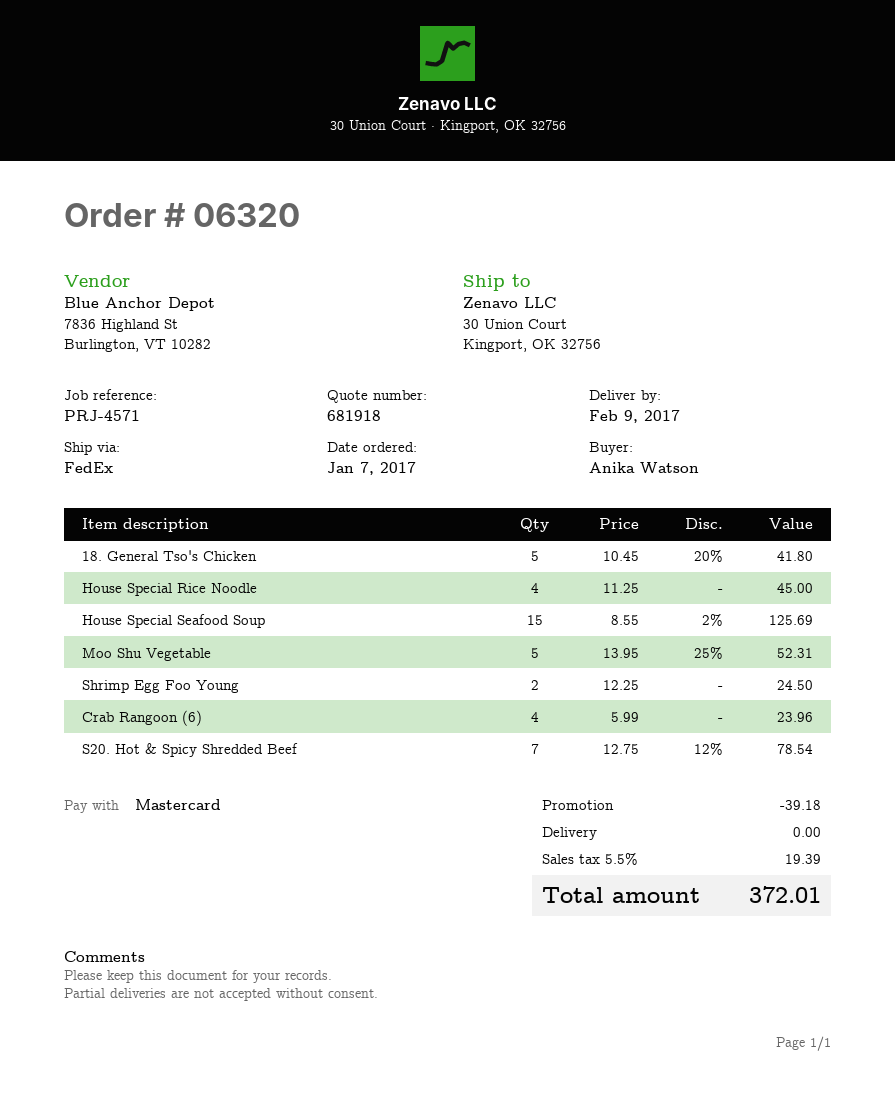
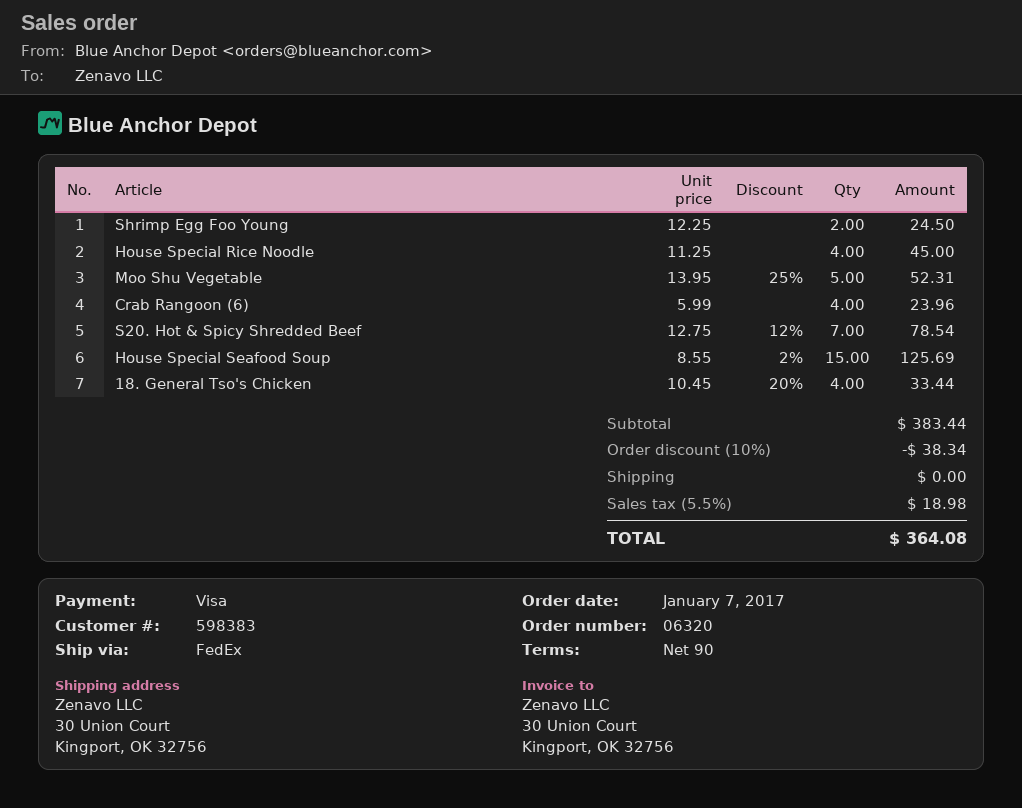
payment method: Mastercard -> Visa
18. General Tso's Chicken: 5 x 10.45 - 20% = 41.80 -> 4 x 10.45 - 20% = 33.44
discount: 39.18 -> 38.34
tax: 5.5% = 19.39 -> 5.5% = 18.98
total: 372.01 -> 364.08

